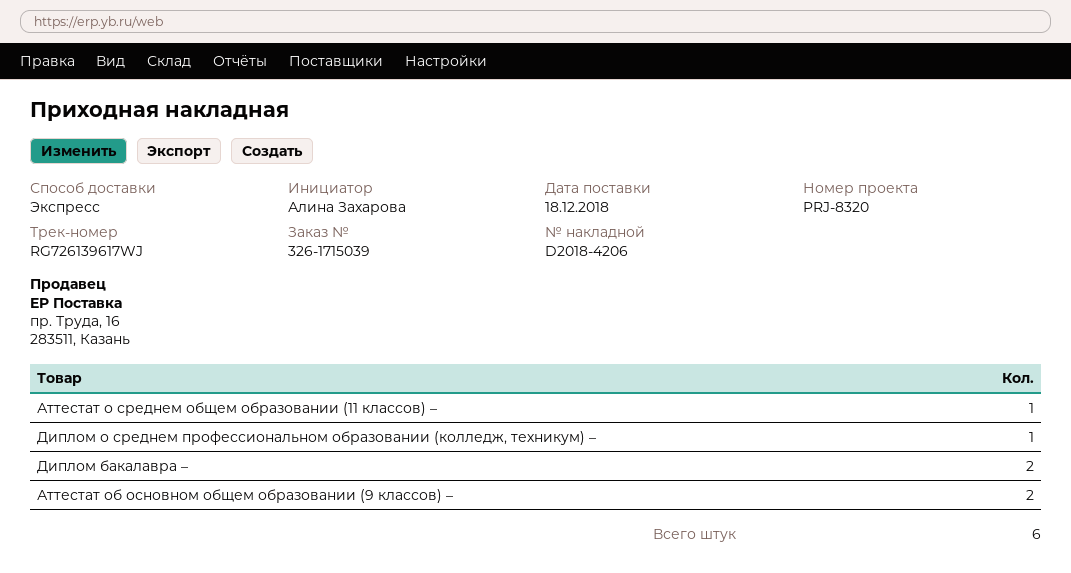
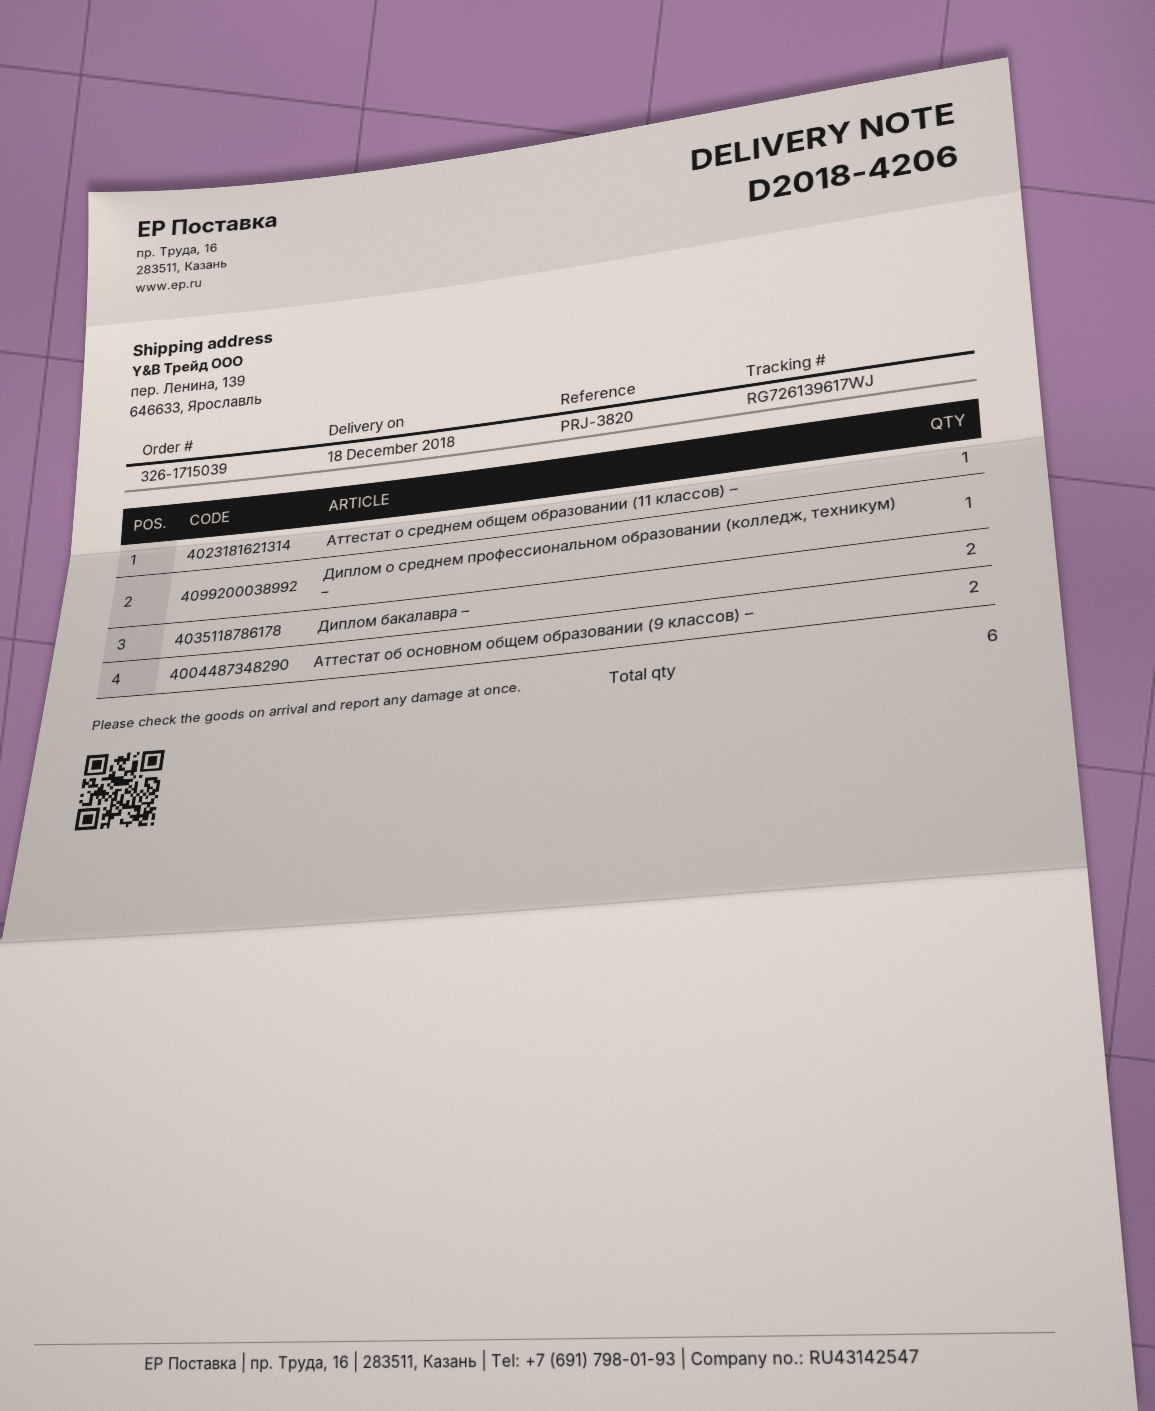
reference: PRJ-8320 -> PRJ-3820

